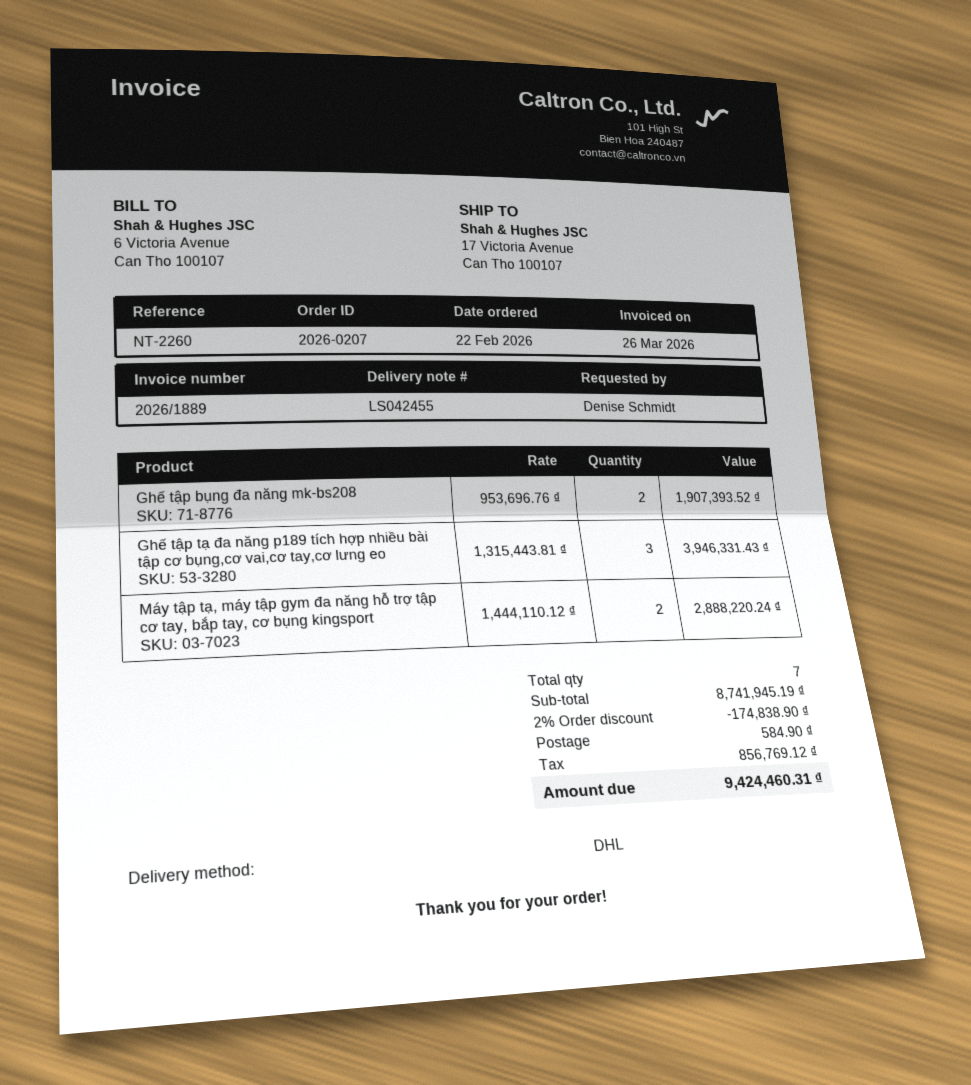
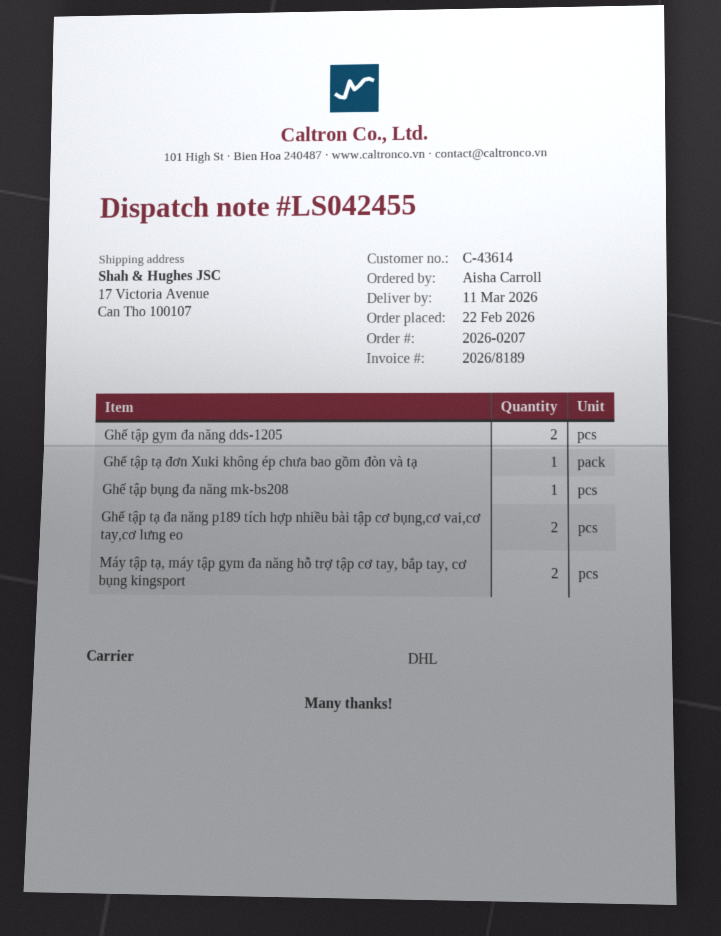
invoice number: 2026/1889 -> 2026/8189
ordered by: Denise Schmidt -> Aisha Carroll
Ghế tập bụng đa năng mk-bs208: 2 -> 1
Ghế tập tạ đa năng p189 tích hợp nhiều bài tập cơ bụng,cơ vai,cơ tay,cơ lưng eo: 3 -> 2
Ghế tập gym đa năng dds-1205: none -> 2
Ghế tập tạ đơn Xuki không ép chưa bao gồm đòn và tạ: none -> 1

